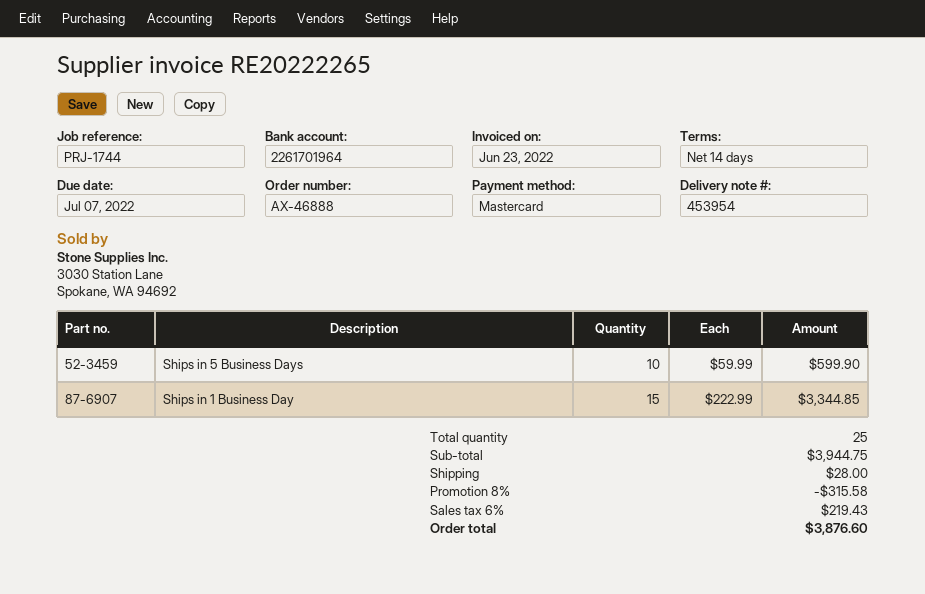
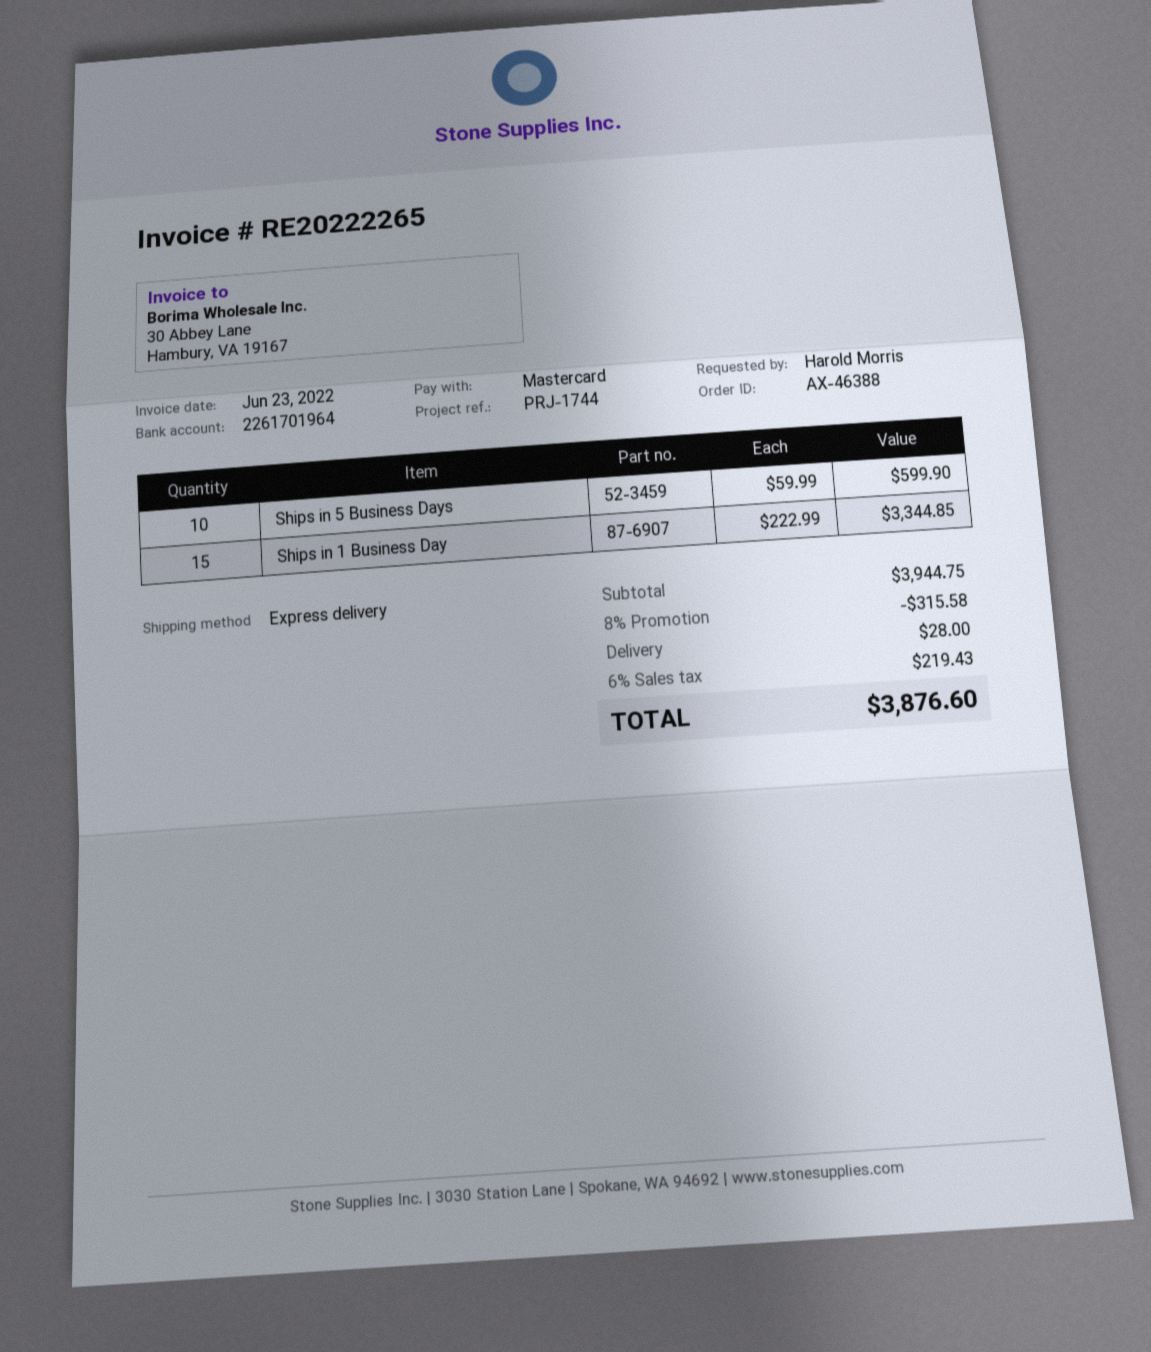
order number: AX-46888 -> AX-46388

